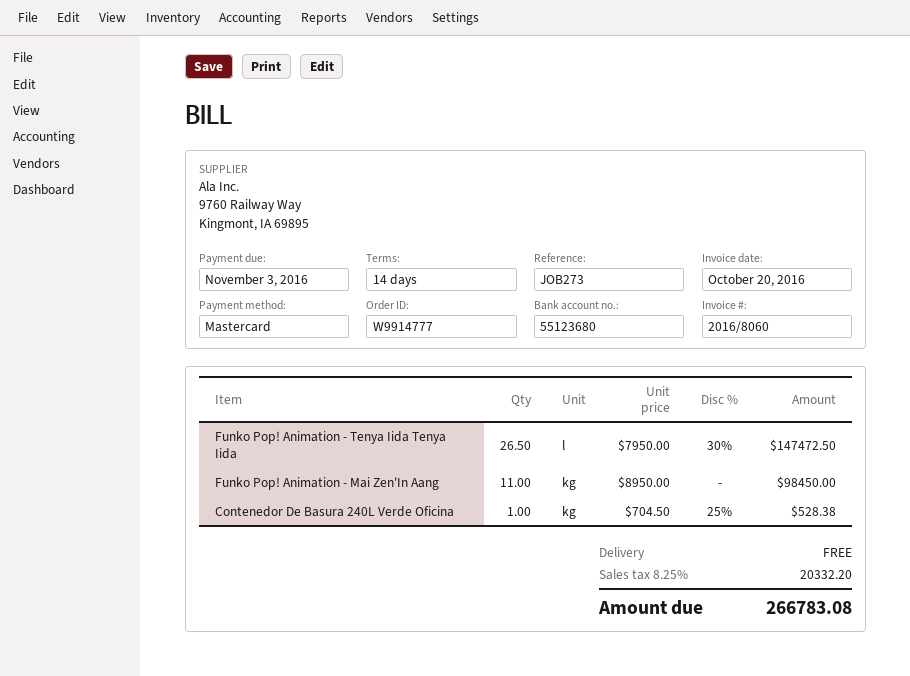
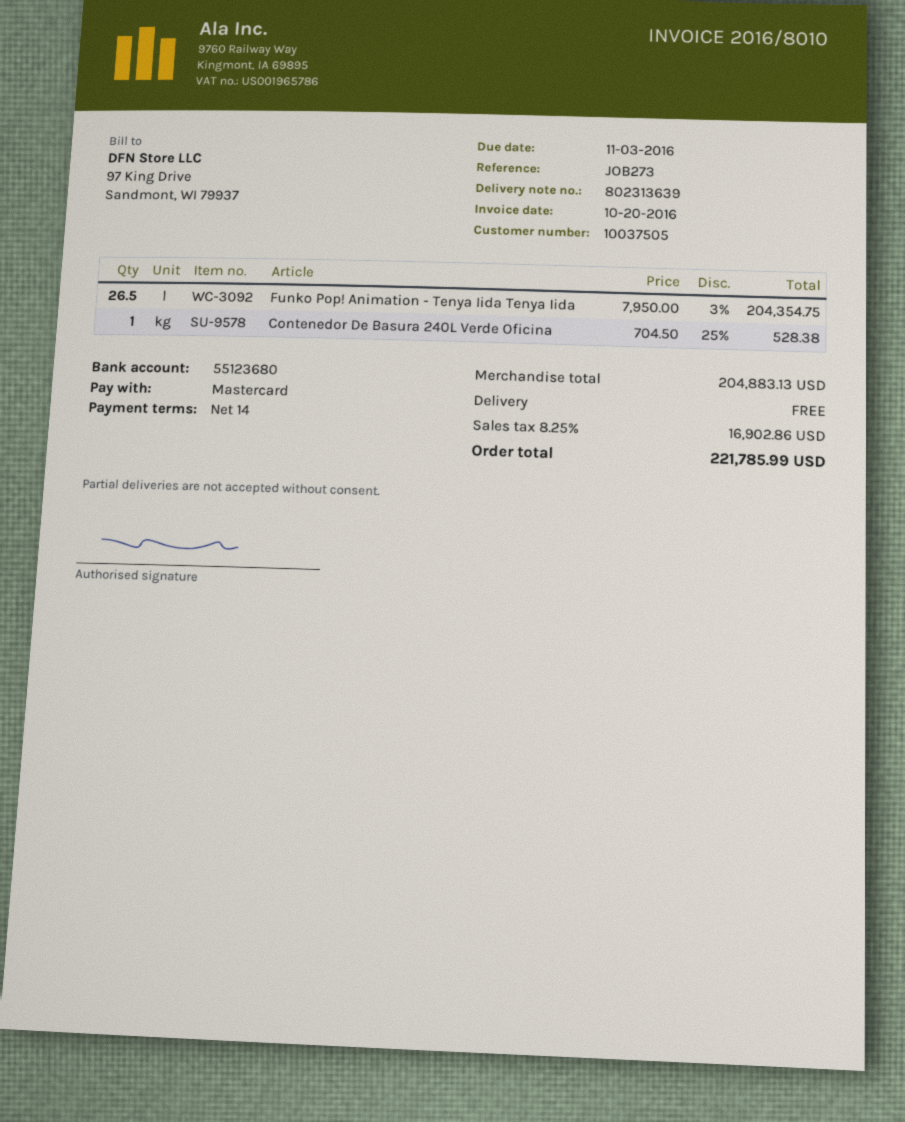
invoice number: 2016/8060 -> 2016/8010
Funko Pop! Animation - Tenya Iida Tenya Iida: 26.5 x 7950.00 - 30% = 147472.50 -> 26.5 x 7950.00 - 3% = 204354.75
Funko Pop! Animation - Mai Zen'In Aang: 11 x 8950.00 = 98450.00 -> none
tax: 8.25% = 20332.20 -> 8.25% = 16902.86
total: 266783.08 -> 221785.99

